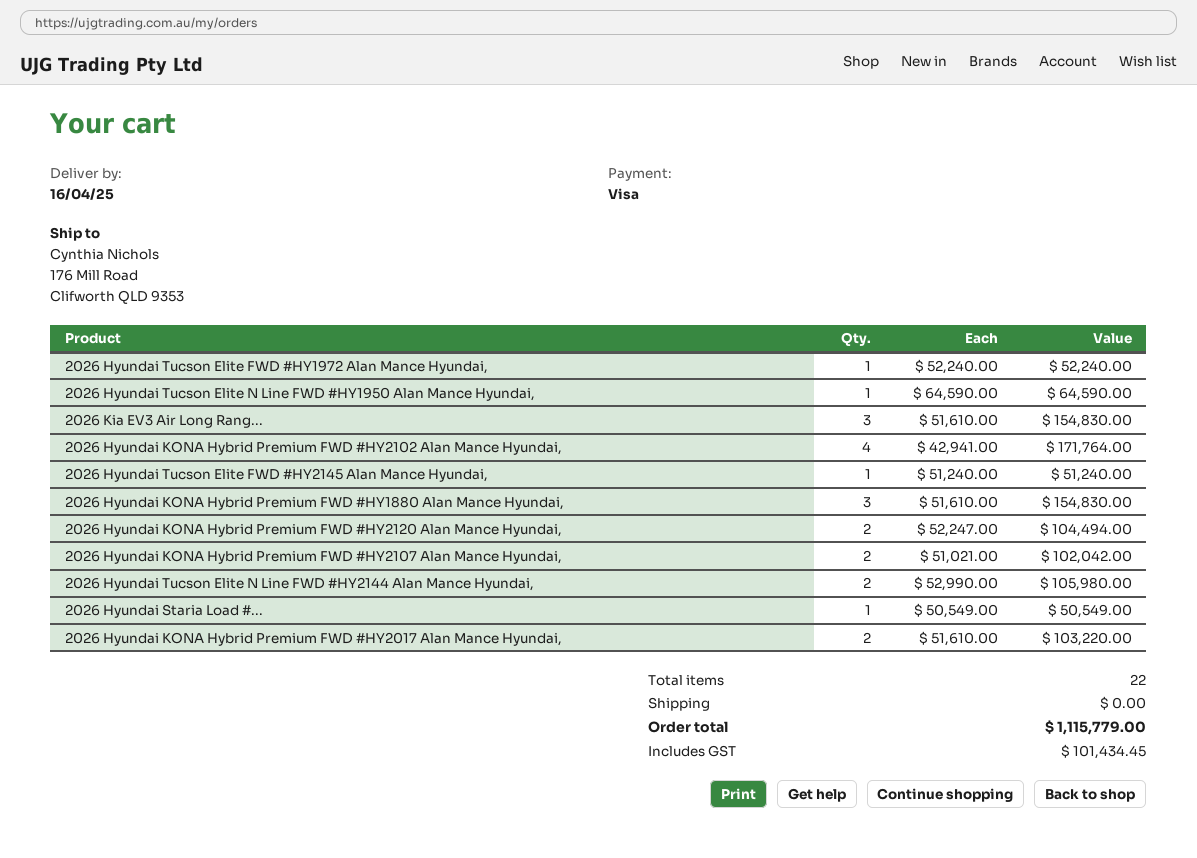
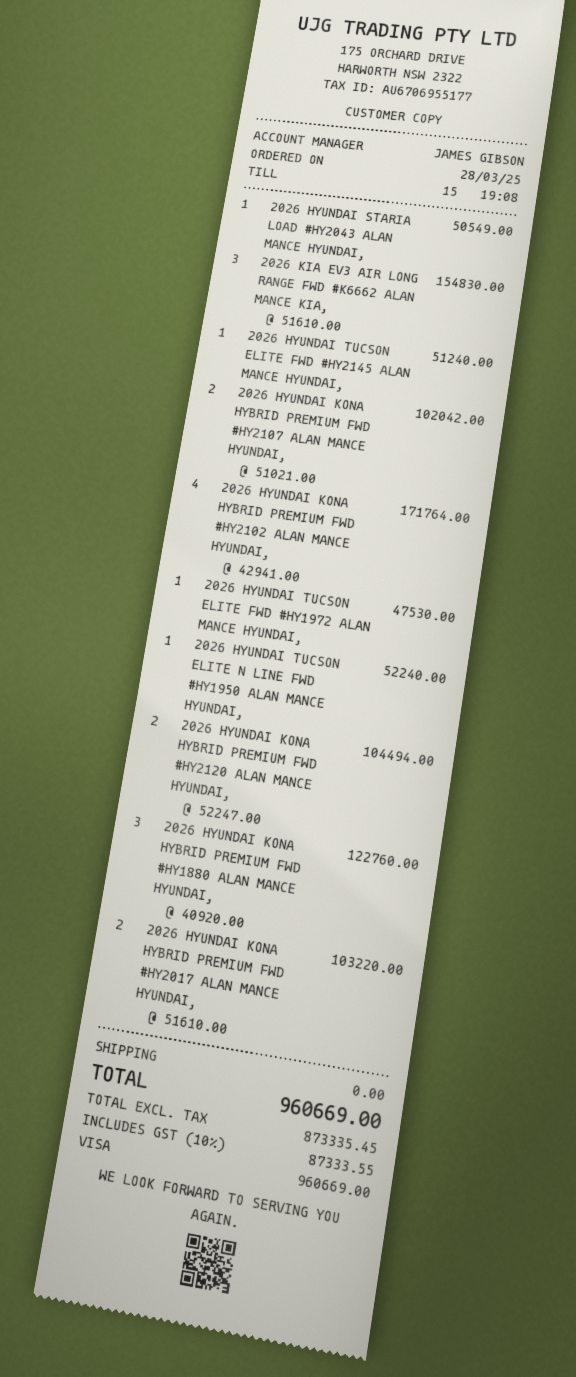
2026 Hyundai Tucson Elite FWD #HY1972 Alan Mance Hyundai,: 1 x 52240.00 = 52240.00 -> 1 x 47530.00 = 47530.00
2026 Hyundai Tucson Elite N Line FWD #HY1950 Alan Mance Hyundai,: 1 x 64590.00 = 64590.00 -> 1 x 52240.00 = 52240.00
2026 Hyundai KONA Hybrid Premium FWD #HY1880 Alan Mance Hyundai,: 3 x 51610.00 = 154830.00 -> 3 x 40920.00 = 122760.00
2026 Hyundai Tucson Elite N Line FWD #HY2144 Alan Mance Hyundai,: 2 x 52990.00 = 105980.00 -> none
tax: 101434.45 -> 87333.55
total: 1115779.00 -> 960669.00

